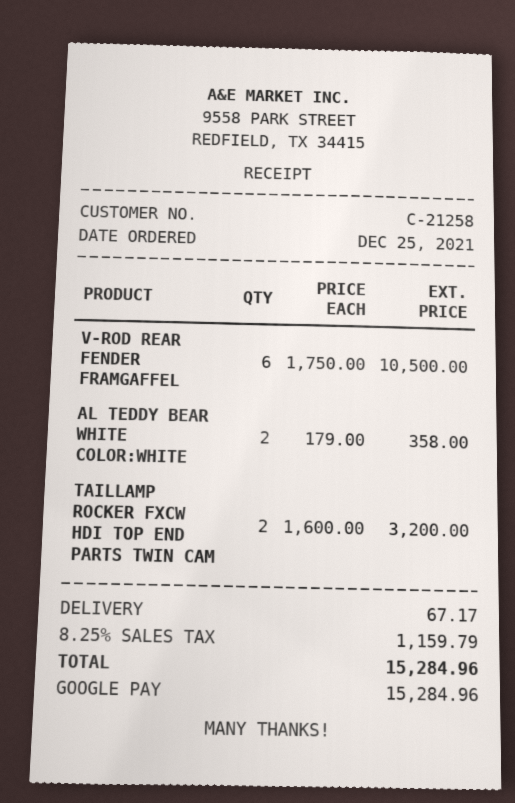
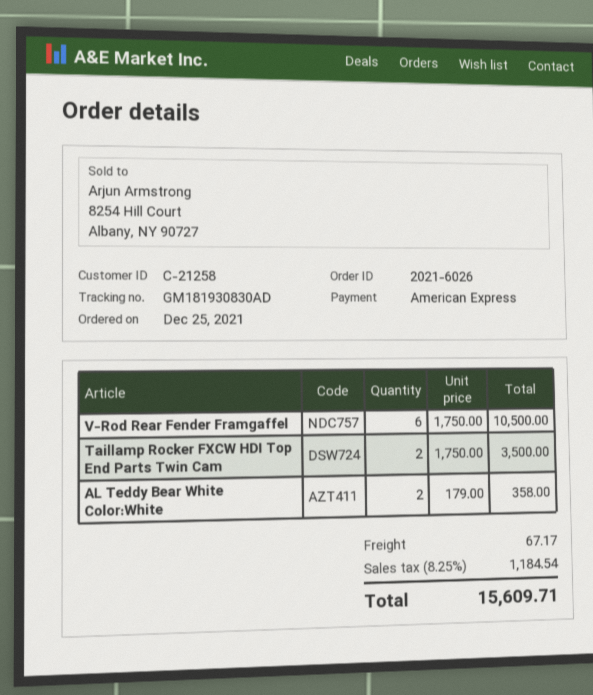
payment method: Google Pay -> American Express
TAILLAMP ROCKER FXCW HDI TOP END PARTS TWIN CAM: 2 x 1600.00 = 3200.00 -> 2 x 1750.00 = 3500.00
tax: 8.25% = 1159.79 -> 8.25% = 1184.54
total: 15284.96 -> 15609.71

